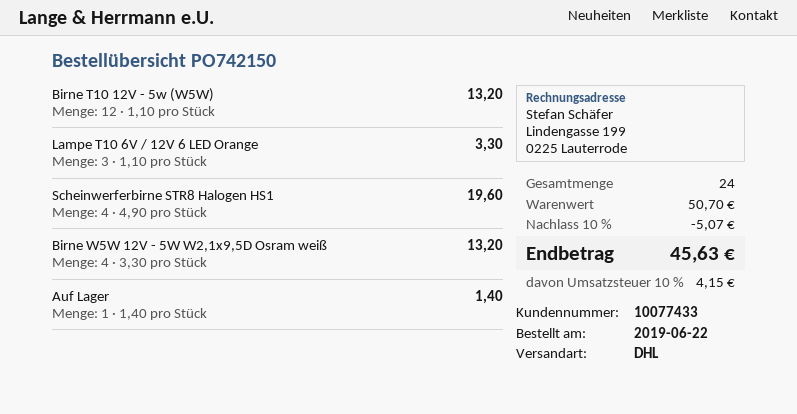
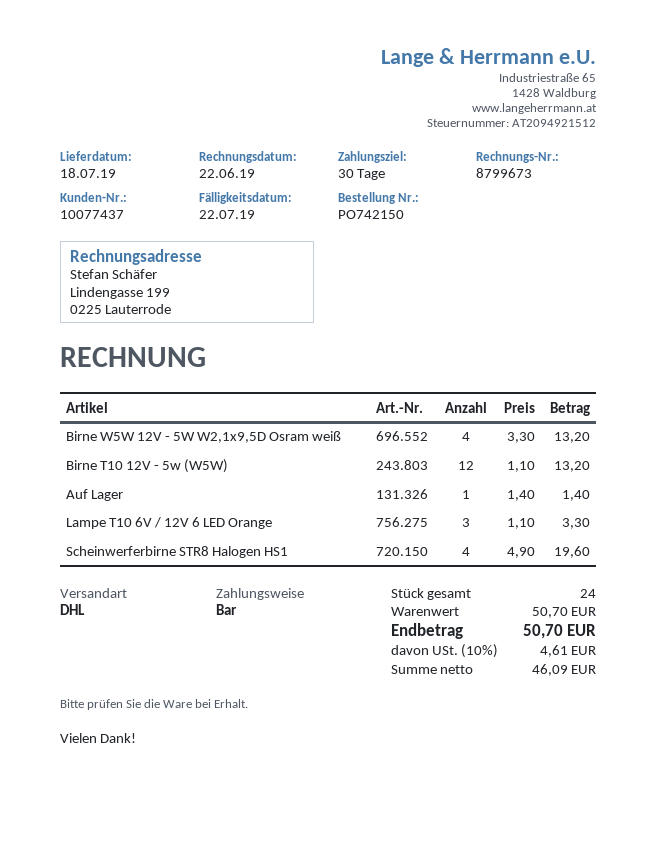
customer number: 10077433 -> 10077437
discount: 10% = 5.07 -> none
tax: 10% = 4.15 -> 10% = 4.61
total: 45.63 -> 50.70

